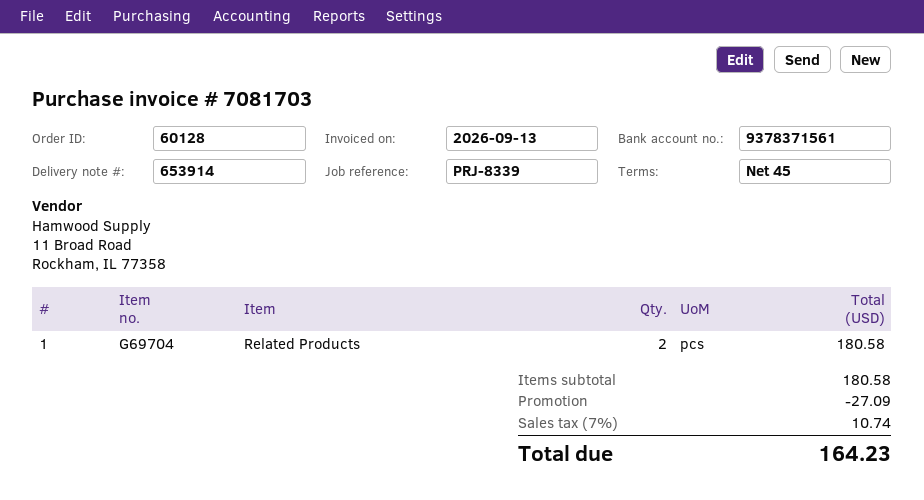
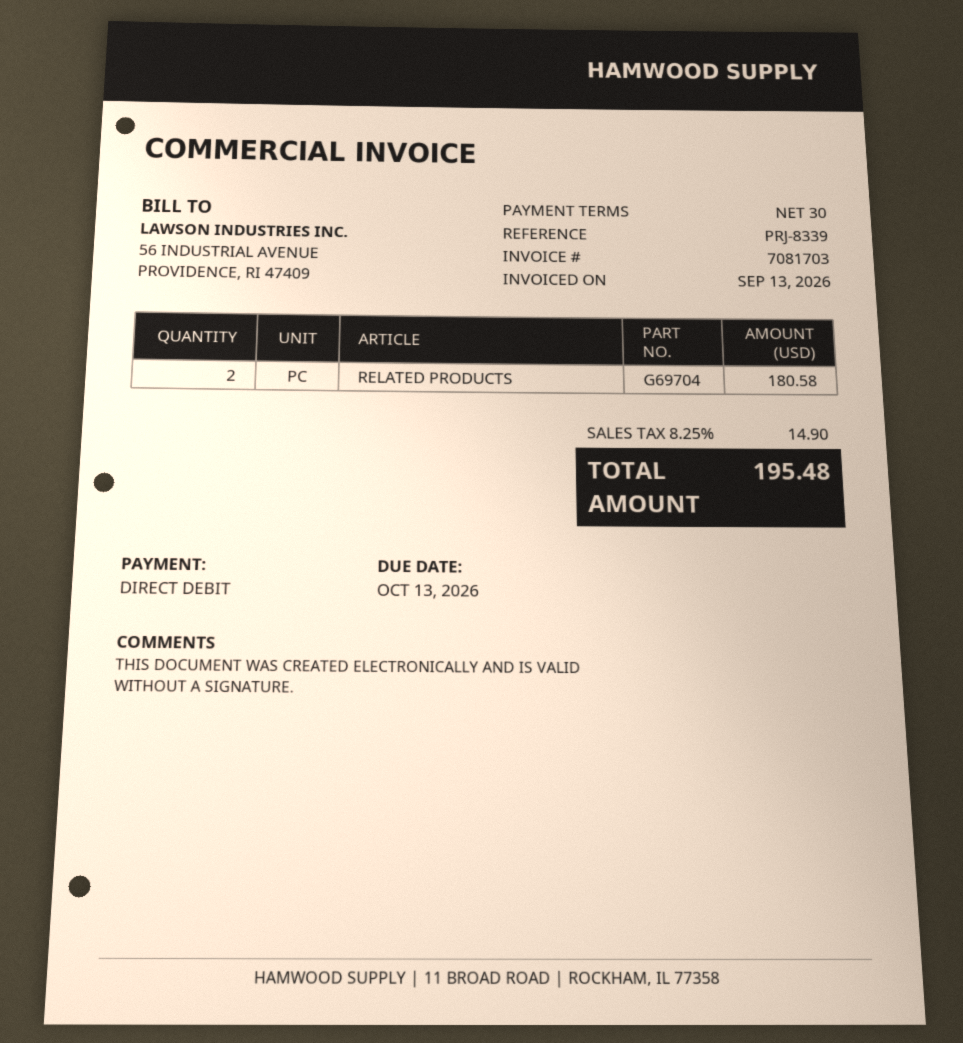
payment terms: 45 days -> 30 days
discount: 27.09 -> none
tax: 7% = 10.74 -> 8.25% = 14.90
total: 164.23 -> 195.48

